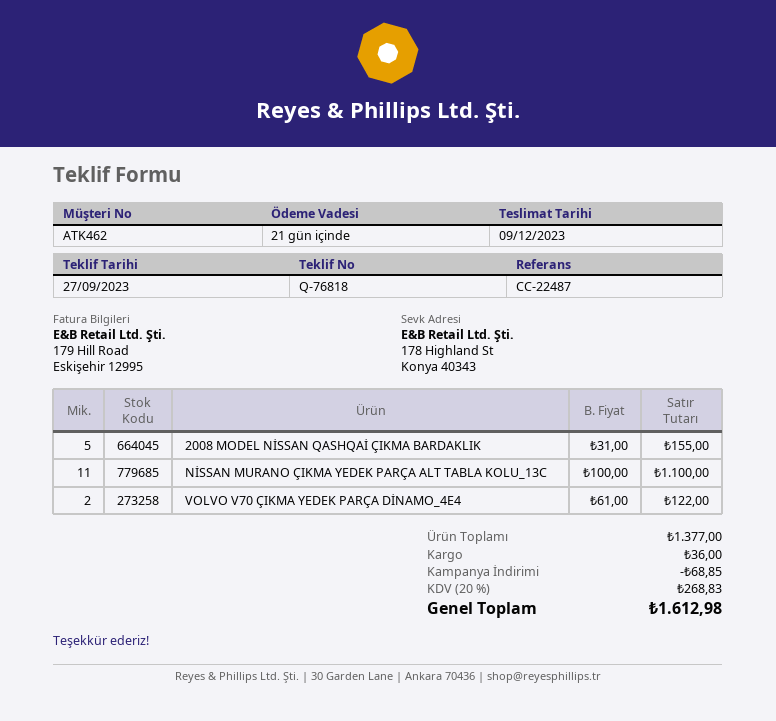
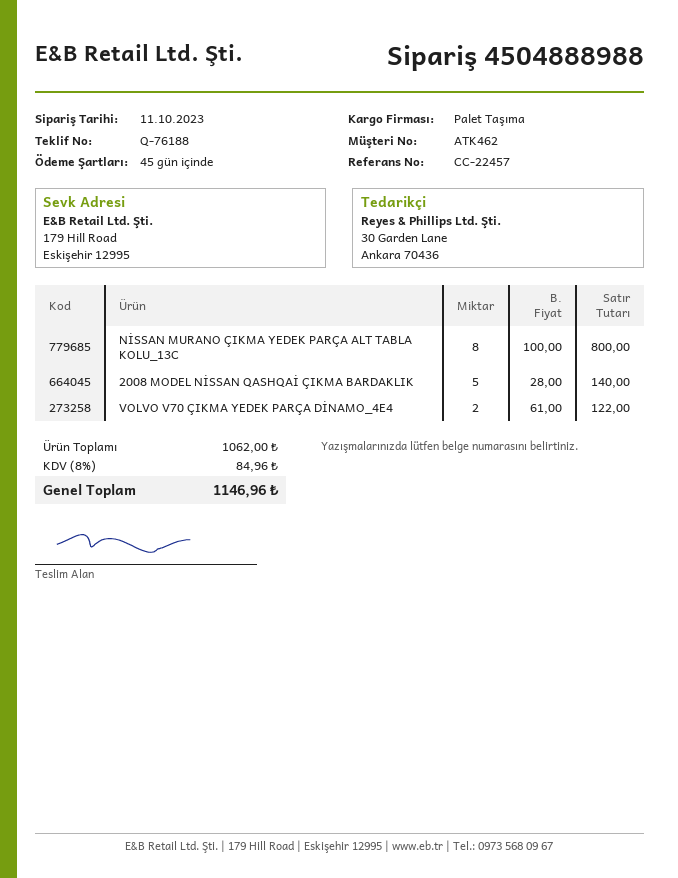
quote number: Q-76818 -> Q-76188
payment terms: 21 days -> 45 days
reference: CC-22487 -> CC-22457
ship to: 178 Highland St, Konya 40343 -> 179 Hill Road, Eskişehir 12995
2008 MODEL NİSSAN QASHQAİ ÇIKMA BARDAKLIK: 5 x 31.00 = 155.00 -> 5 x 28.00 = 140.00
NİSSAN MURANO ÇIKMA YEDEK PARÇA ALT TABLA KOLU_13C: 11 x 100.00 = 1100.00 -> 8 x 100.00 = 800.00
subtotal: 1377.00 -> 1062.00
discount: 68.85 -> none
shipping: 36.00 -> none
tax: 20% = 268.83 -> 8% = 84.96
total: 1612.98 -> 1146.96

